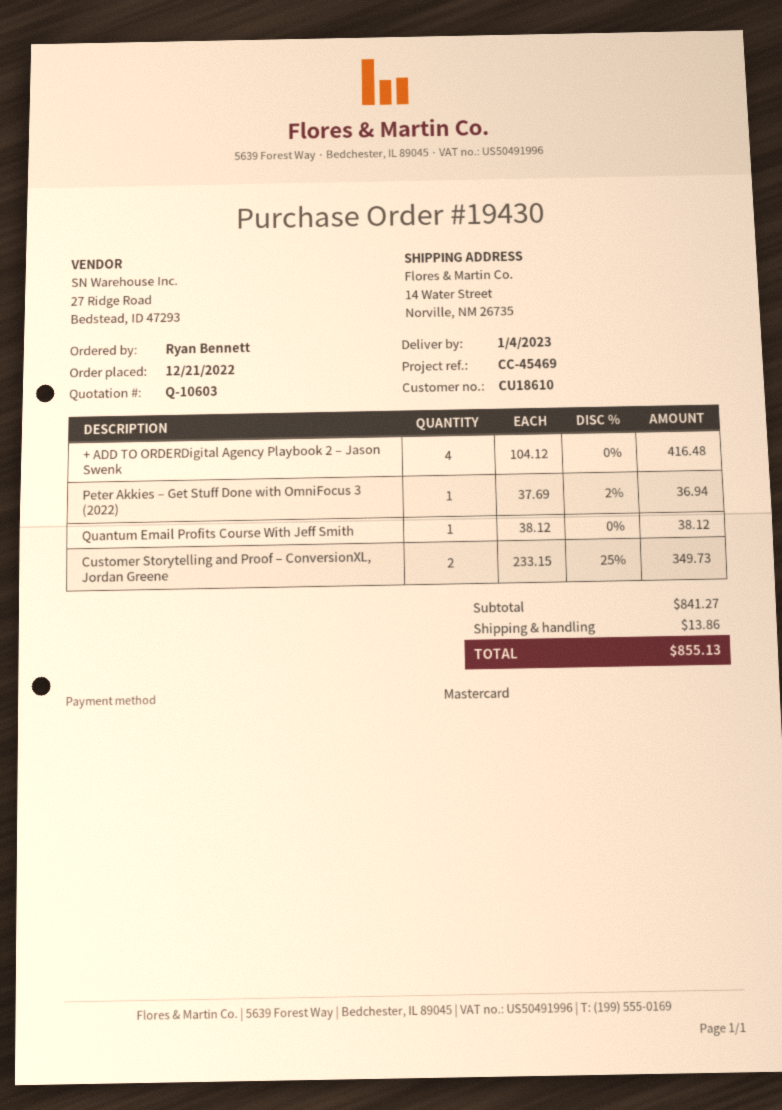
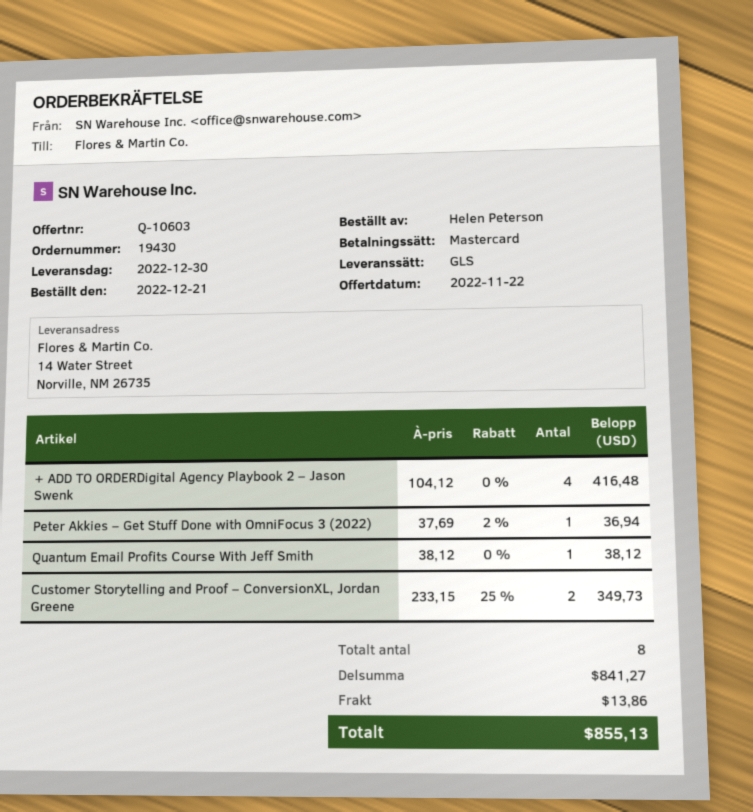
delivery date: 2023-01-04 -> 2022-12-30
ordered by: Ryan Bennett -> Helen Peterson

